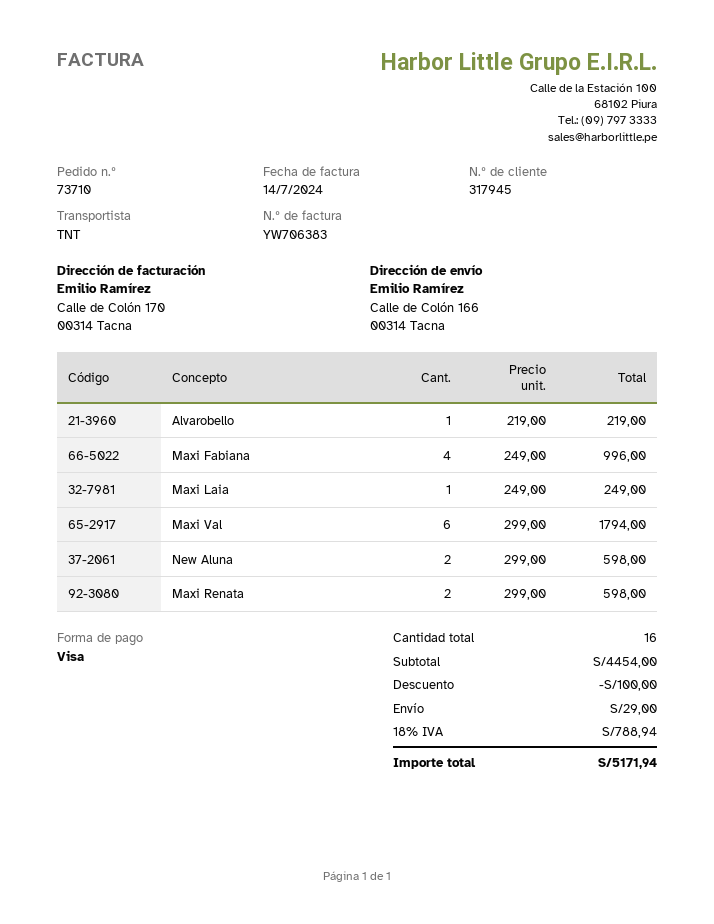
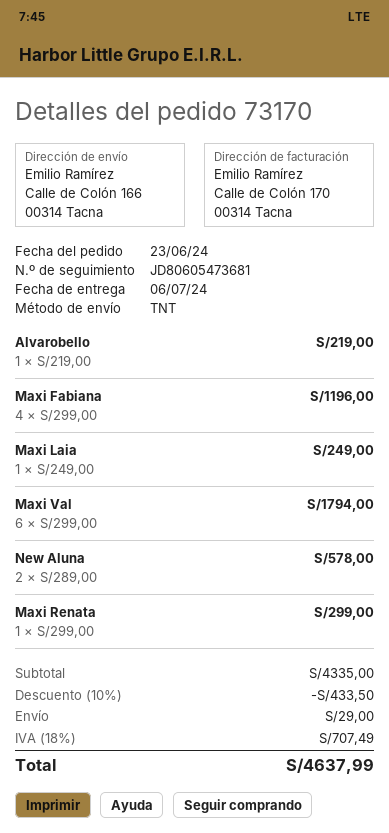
order number: 73710 -> 73170
Maxi Fabiana: 4 x 249.00 = 996.00 -> 4 x 299.00 = 1196.00
New Aluna: 2 x 299.00 = 598.00 -> 2 x 289.00 = 578.00
Maxi Renata: 2 x 299.00 = 598.00 -> 1 x 299.00 = 299.00
subtotal: 4454.00 -> 4335.00
discount: 100.00 -> 433.50
tax: 18% = 788.94 -> 18% = 707.49
total: 5171.94 -> 4637.99

